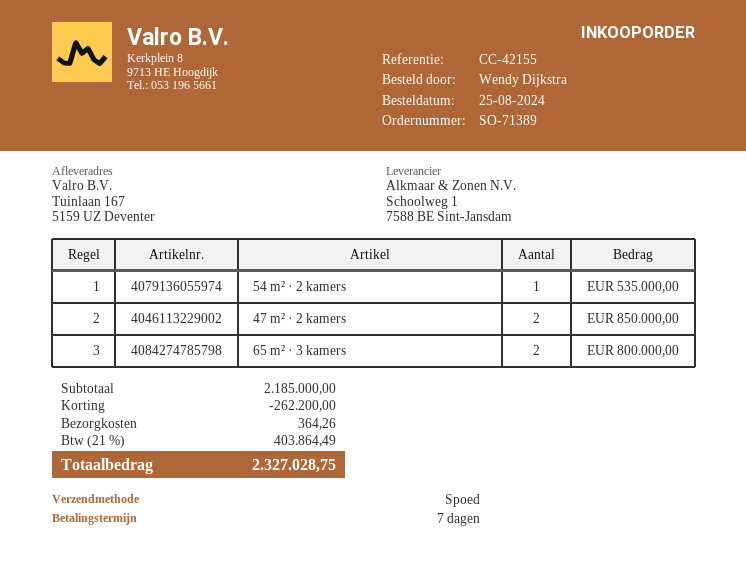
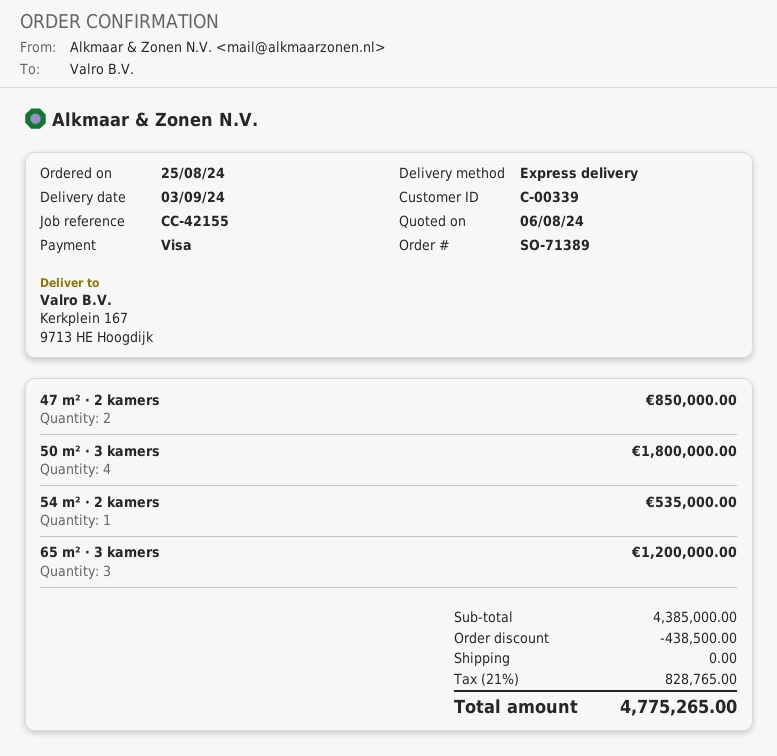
ship to: Tuinlaan 167, 5159 UZ Deventer -> Kerkplein 167, 9713 HE Hoogdijk
65 m² · 3 kamers: 2 for 800000.00 -> 3 for 1200000.00
50 m² · 3 kamers: none -> 4 for 1800000.00
subtotal: 2185000.00 -> 4385000.00
discount: 262200.00 -> 438500.00
shipping: 364.26 -> 0.00
tax: 21% = 403864.49 -> 21% = 828765.00
total: 2327028.75 -> 4775265.00

